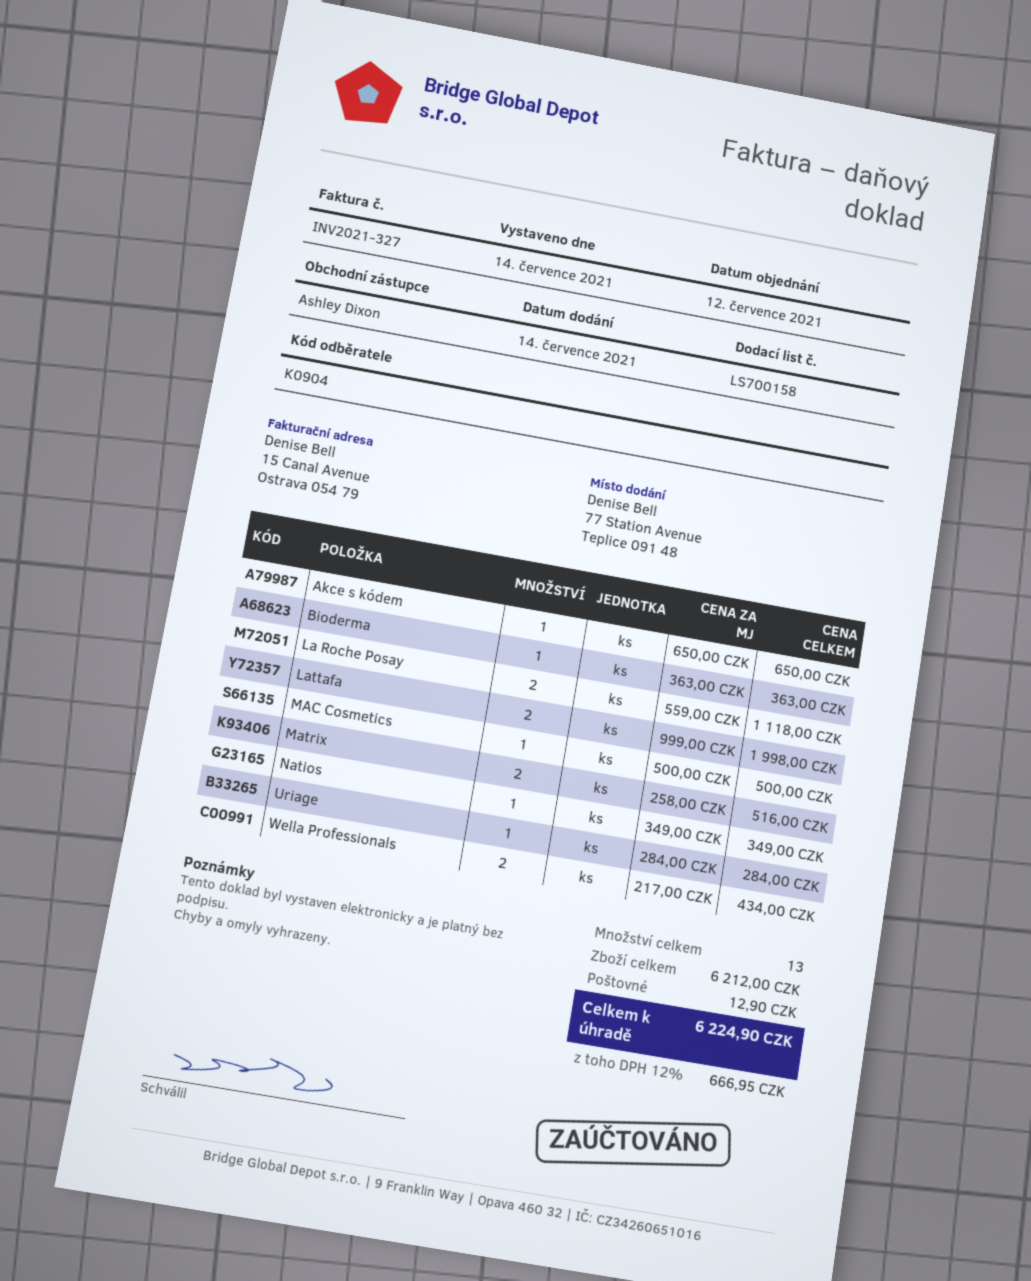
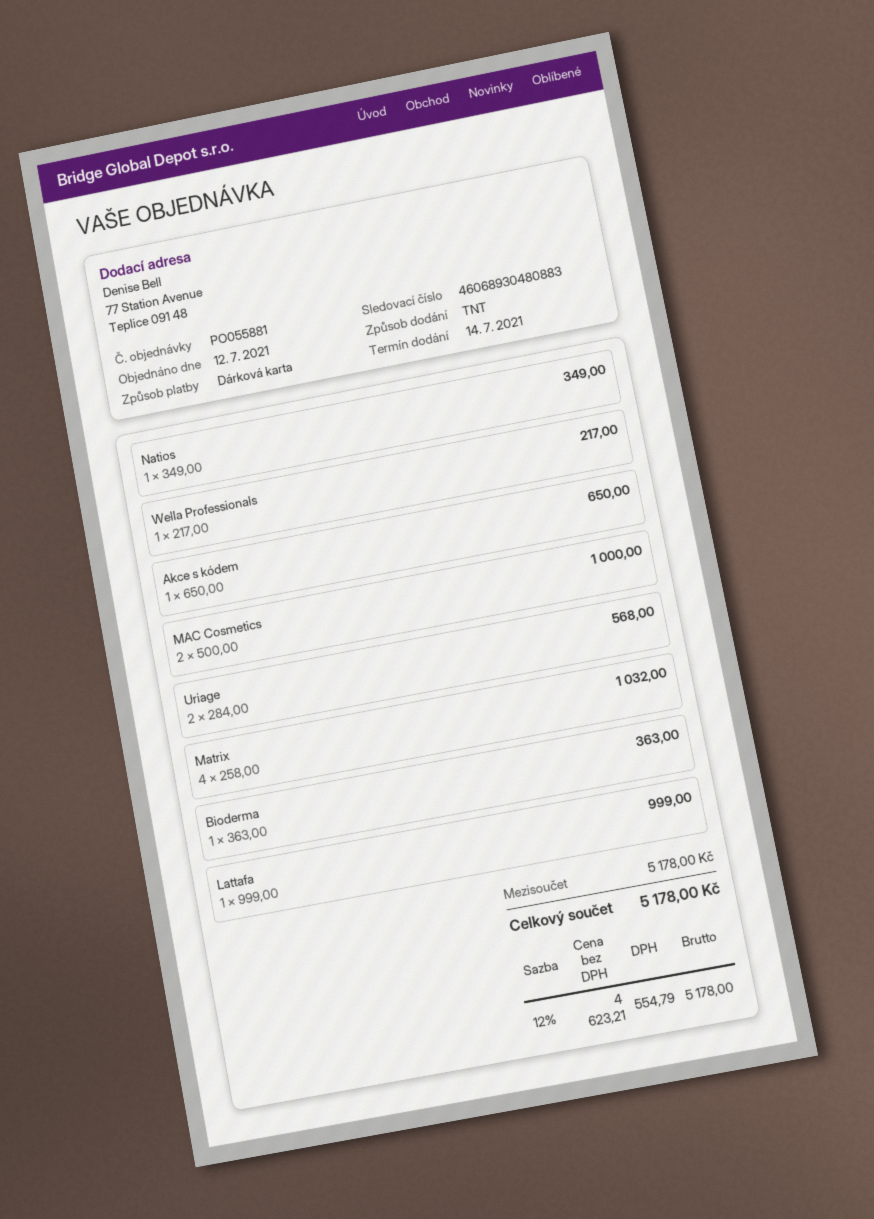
La Roche Posay: 2 x 559.00 = 1118.00 -> none
Lattafa: 2 x 999.00 = 1998.00 -> 1 x 999.00 = 999.00
MAC Cosmetics: 1 x 500.00 = 500.00 -> 2 x 500.00 = 1000.00
Matrix: 2 x 258.00 = 516.00 -> 4 x 258.00 = 1032.00
Uriage: 1 x 284.00 = 284.00 -> 2 x 284.00 = 568.00
Wella Professionals: 2 x 217.00 = 434.00 -> 1 x 217.00 = 217.00
subtotal: 6212.00 -> 5178.00
shipping: 12.90 -> none
tax: 12% = 666.95 -> 12% = 554.79
total: 6224.90 -> 5178.00

